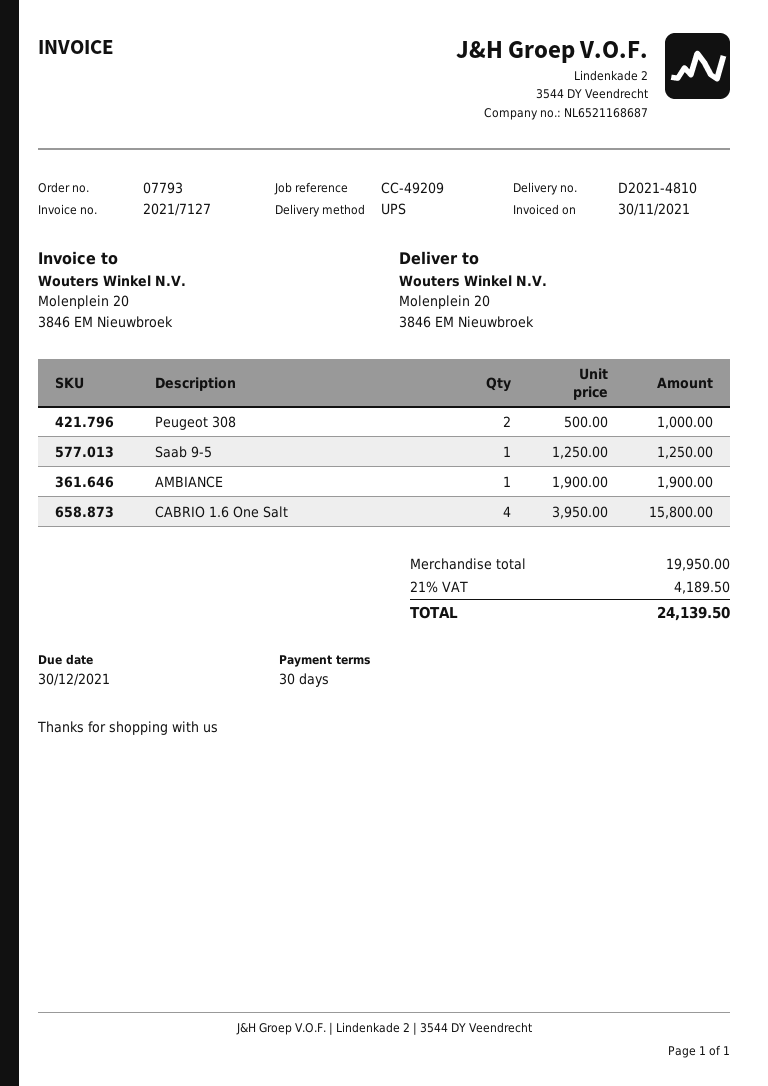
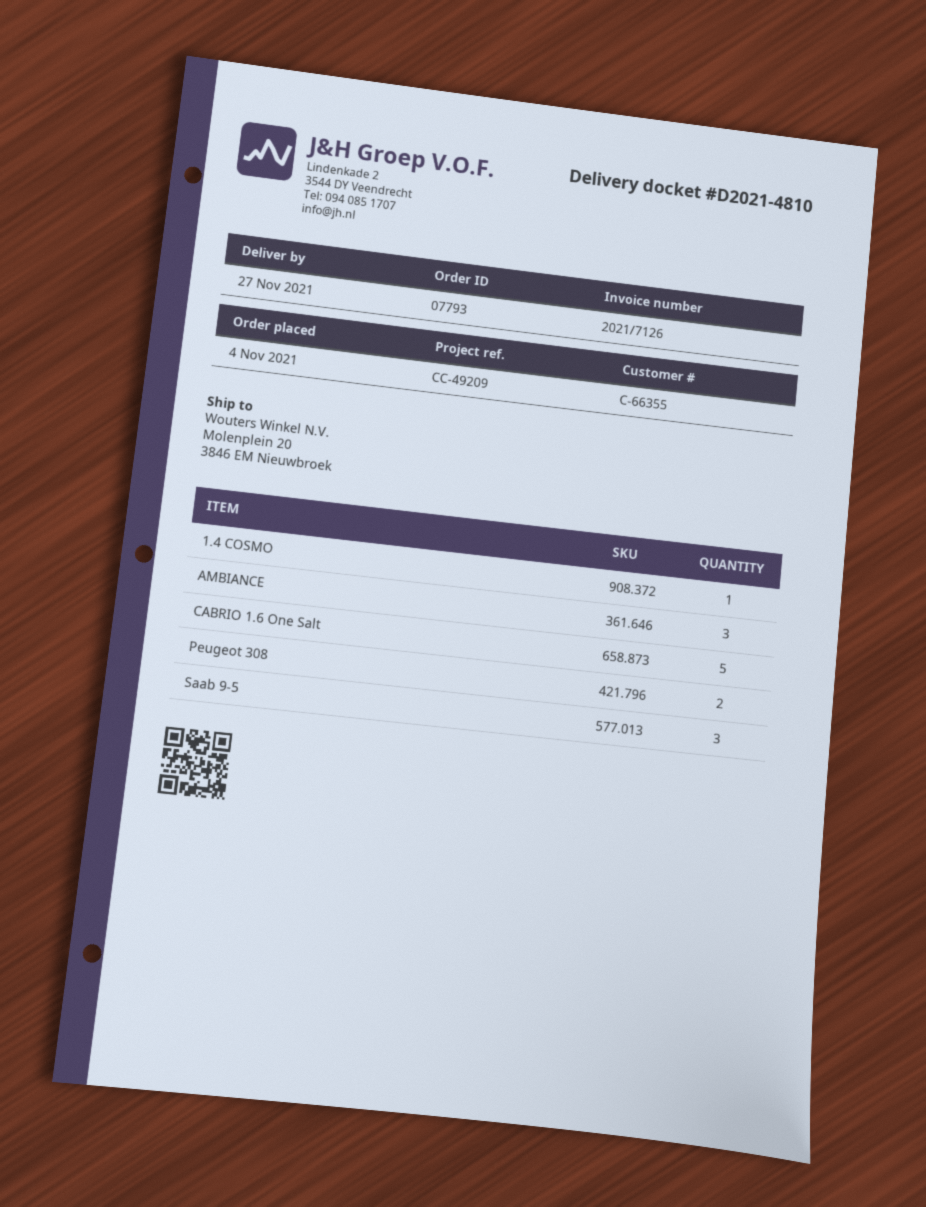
invoice number: 2021/7127 -> 2021/7126
Saab 9‑5: 1 -> 3
AMBIANCE: 1 -> 3
CABRIO 1.6 One Salt: 4 -> 5
1.4 COSMO: none -> 1

